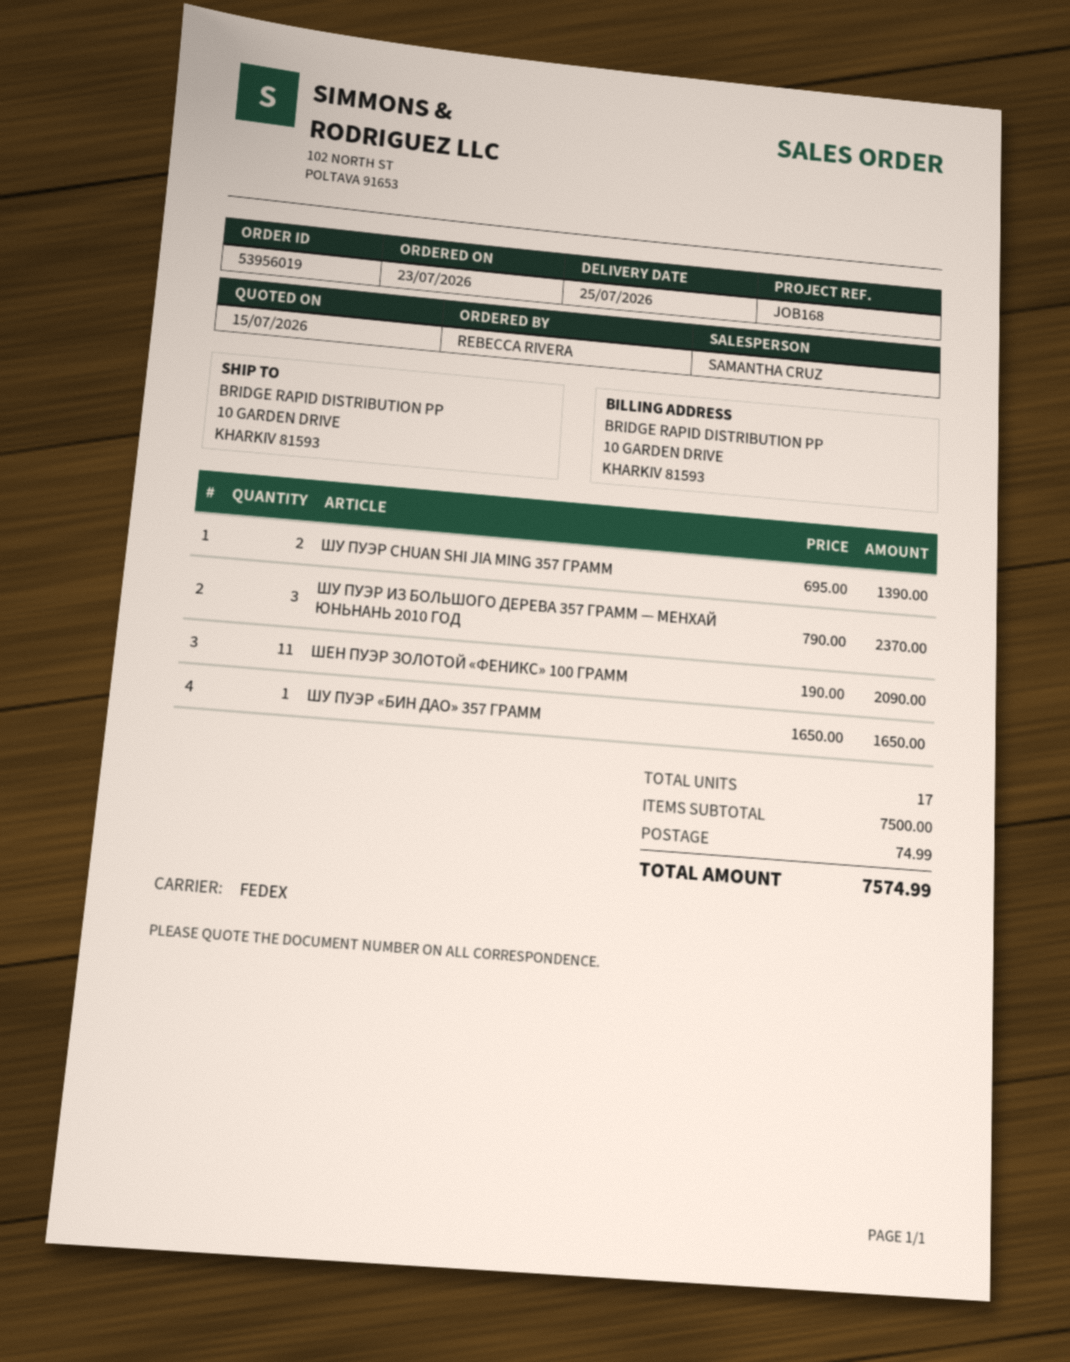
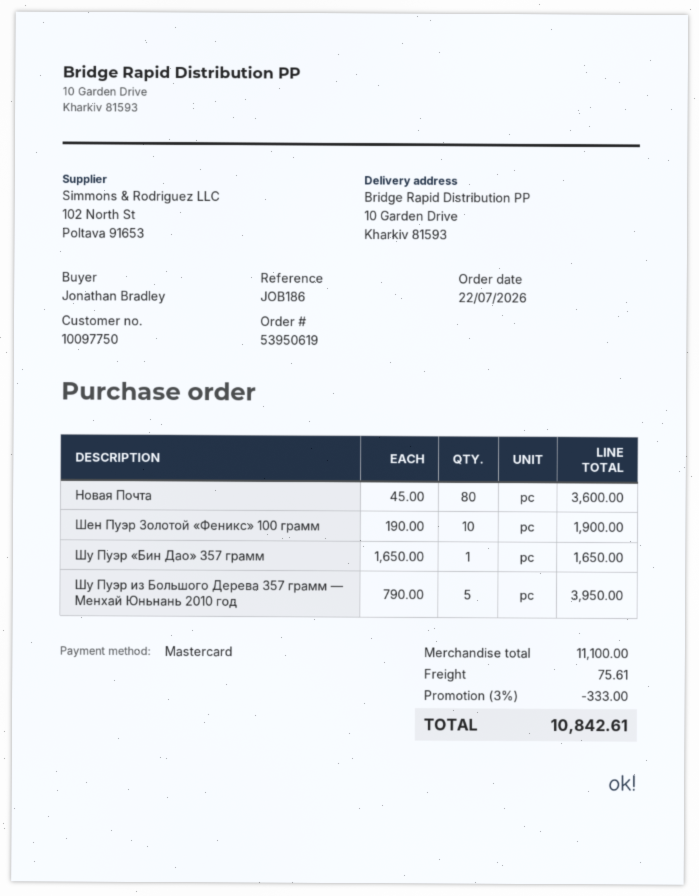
order number: 53956019 -> 53950619
order date: 2026-07-23 -> 2026-07-22
reference: JOB168 -> JOB186
ordered by: REBECCA RIVERA -> Jonathan Bradley
ШУ ПУЭР CHUAN SHI JIA MING 357 ГРАММ: 2 x 695.00 = 1390.00 -> none
ШУ ПУЭР ИЗ БОЛЬШОГО ДЕРЕВА 357 ГРАММ — МЕНХАЙ ЮНЬНАНЬ 2010 ГОД: 3 x 790.00 = 2370.00 -> 5 x 790.00 = 3950.00
ШЕН ПУЭР ЗОЛОТОЙ «ФЕНИКС» 100 ГРАММ: 11 x 190.00 = 2090.00 -> 10 x 190.00 = 1900.00
Новая Почта: none -> 80 x 45.00 = 3600.00
subtotal: 7500.00 -> 11100.00
discount: none -> 3% = 333.00
shipping: 74.99 -> 75.61
total: 7574.99 -> 10842.61

